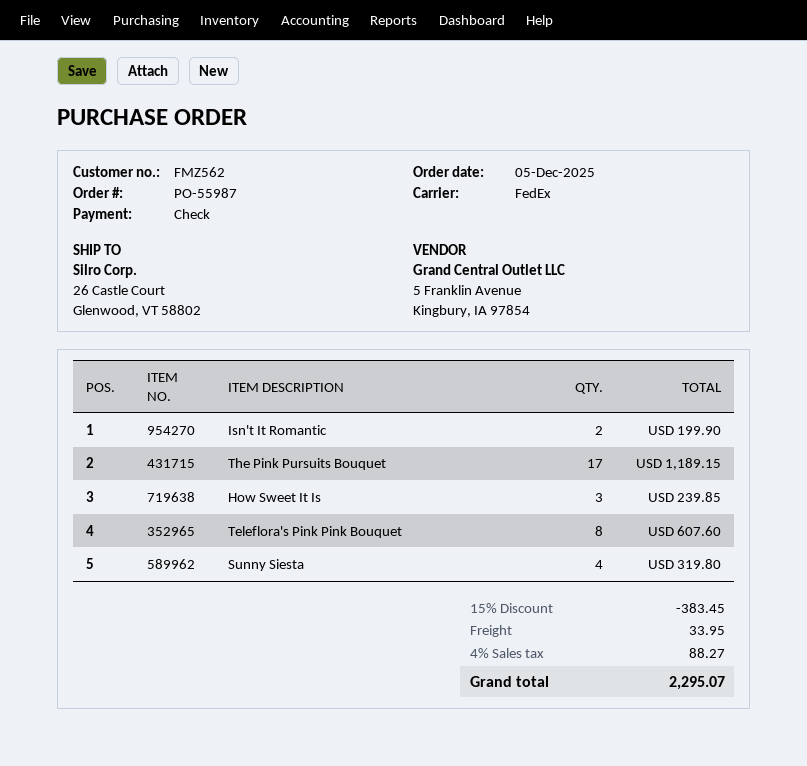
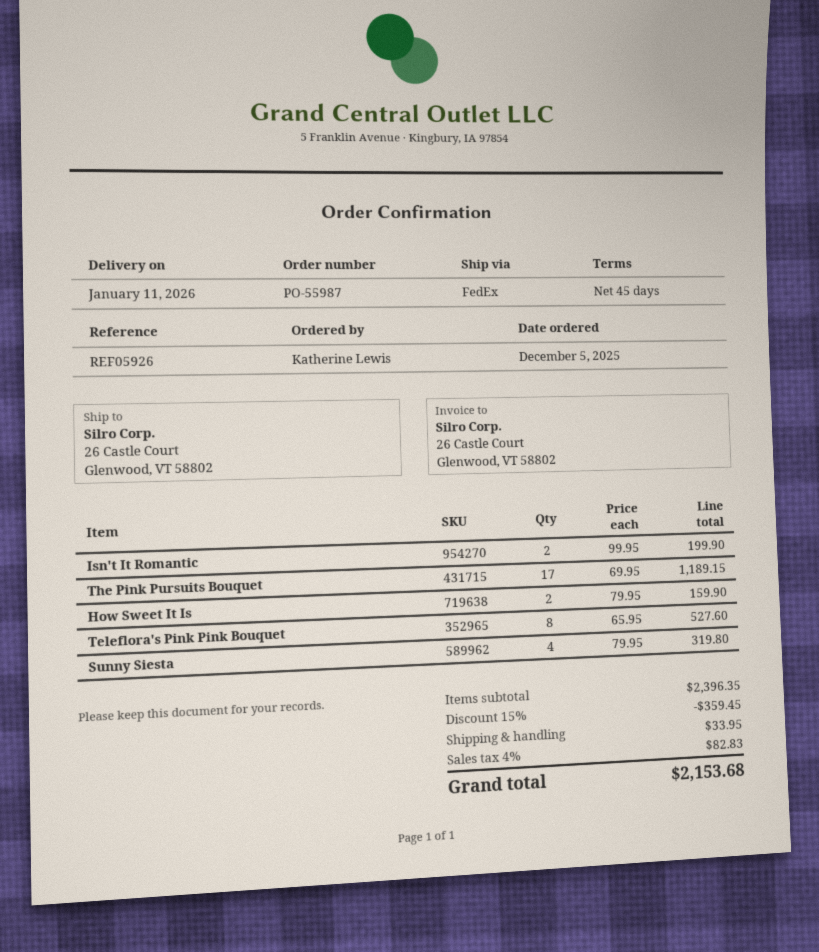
How Sweet It Is: 3 for 239.85 -> 2 for 159.90
Teleflora's Pink Pink Bouquet: 8 for 607.60 -> 8 for 527.60
discount: 15% = 383.45 -> 15% = 359.45
tax: 4% = 88.27 -> 4% = 82.83
total: 2295.07 -> 2153.68

